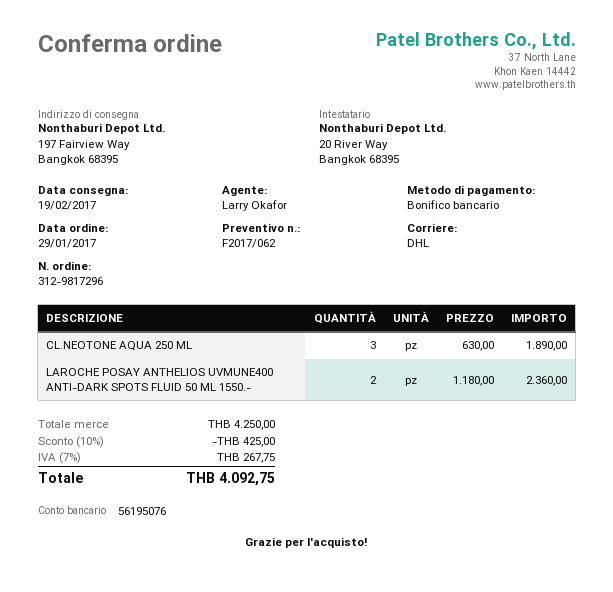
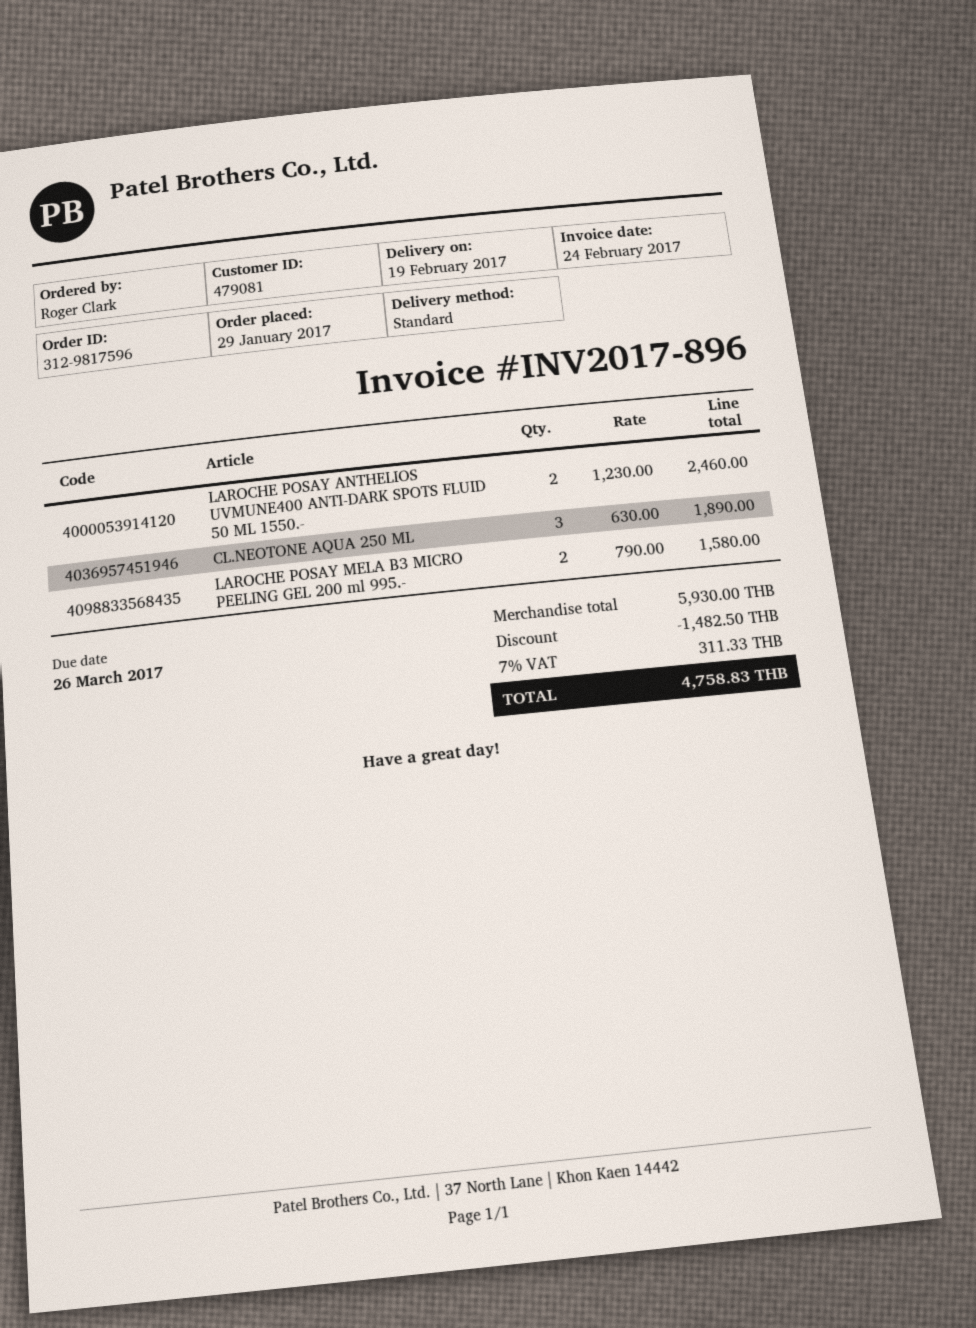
order number: 312-9817296 -> 312-9817596
shipping method: DHL -> standard
LAROCHE POSAY ANTHELIOS UVMUNE400 ANTI-DARK SPOTS FLUID 50 ML 1550.-: 2 x 1180.00 = 2360.00 -> 2 x 1230.00 = 2460.00
LAROCHE POSAY MELA B3 MICRO PEELING GEL 200 ml 995.-: none -> 2 x 790.00 = 1580.00
subtotal: 4250.00 -> 5930.00
discount: 425.00 -> 1482.50
tax: 7% = 267.75 -> 7% = 311.33
total: 4092.75 -> 4758.83

